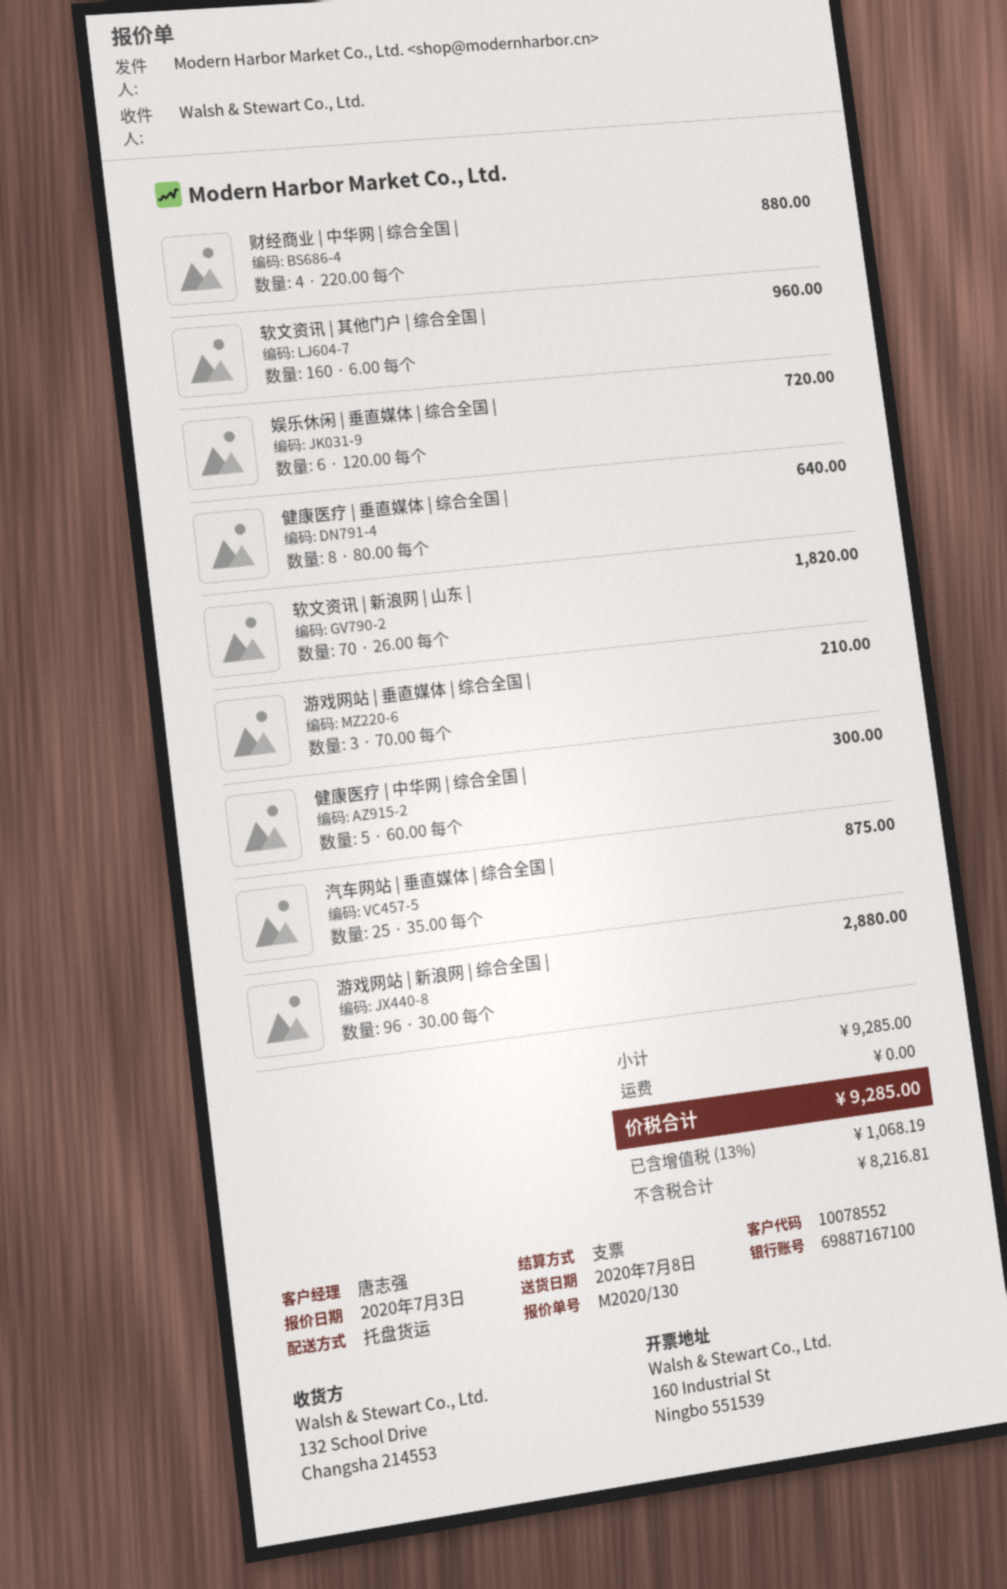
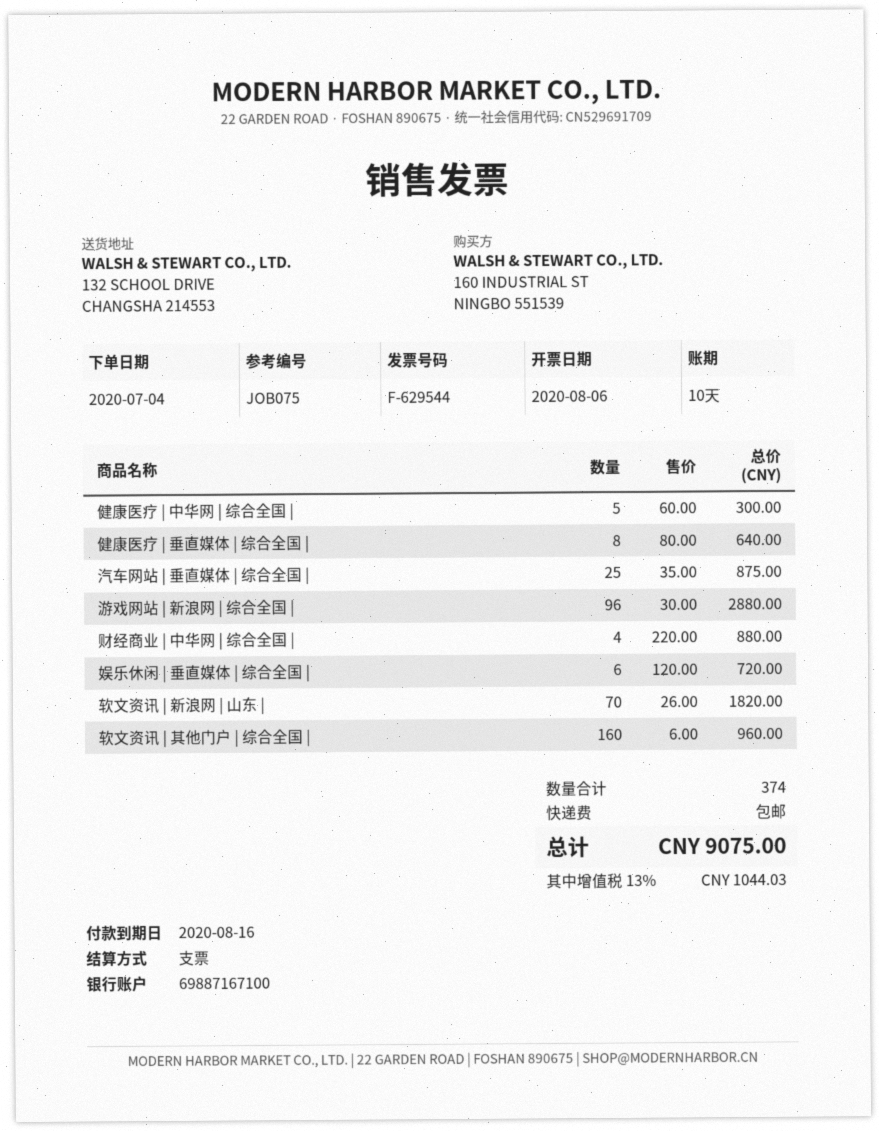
游戏网站 | 垂直媒体 | 综合全国 |: 3 x 70.00 = 210.00 -> none
tax: 13% = 1068.19 -> 13% = 1044.03
total: 9285.00 -> 9075.00

